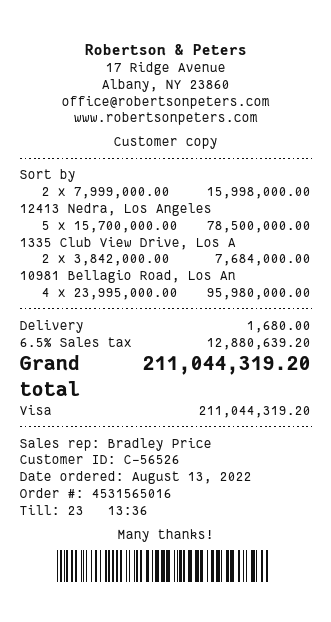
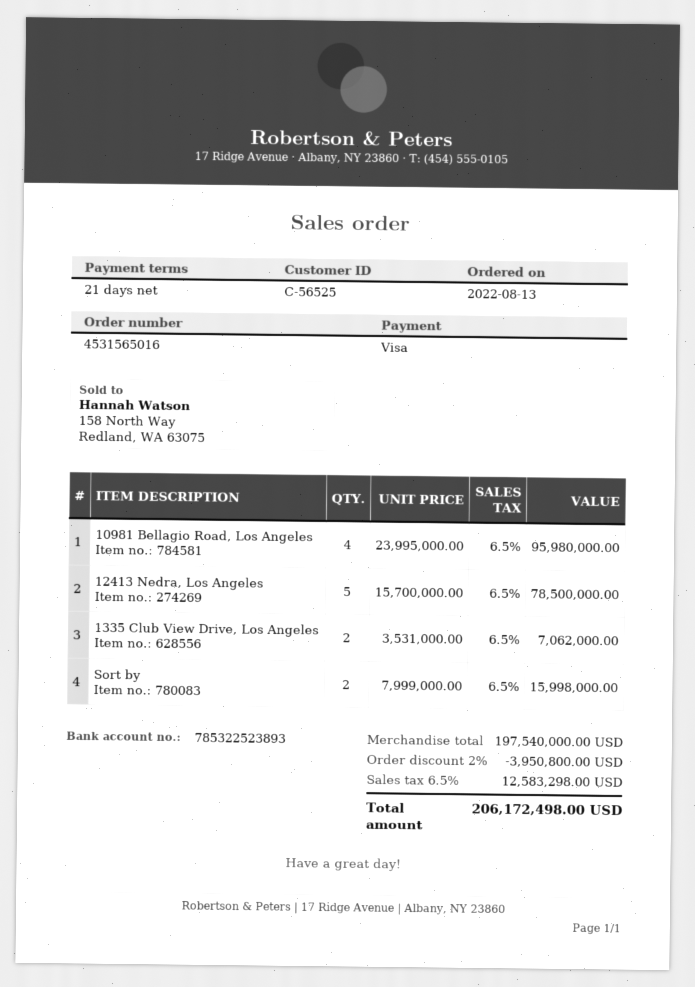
customer number: C-56526 -> C-56525
1335 Club View Drive, Los A: 2 x 3842000.00 = 7684000.00 -> 2 x 3531000.00 = 7062000.00
discount: none -> 2% = 3950800.00
shipping: 1680.00 -> none
tax: 6.5% = 12880639.20 -> 6.5% = 12583298.00
total: 211044319.20 -> 206172498.00

